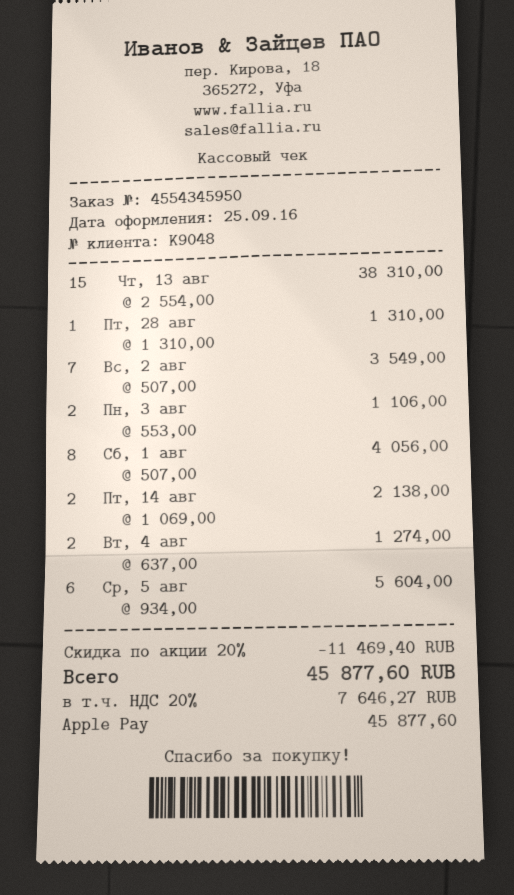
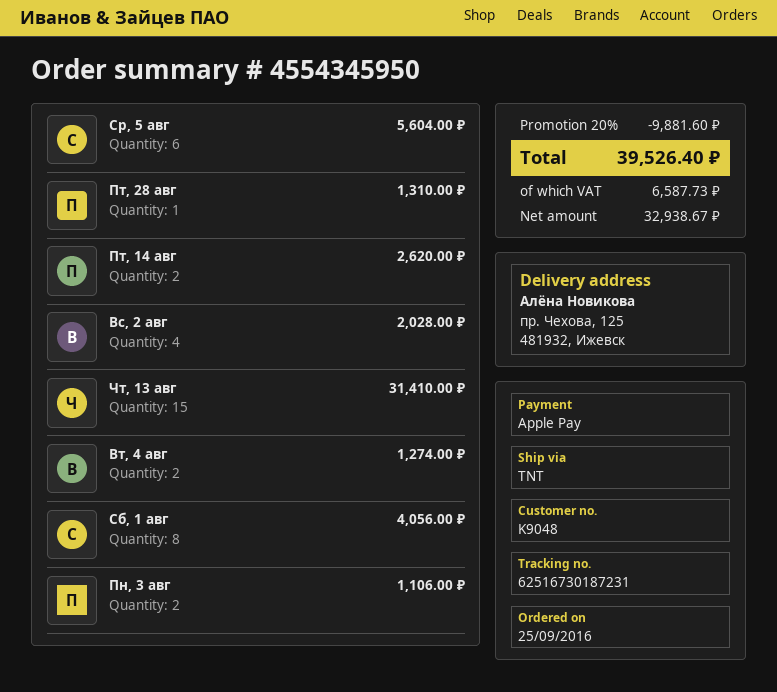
Чт, 13 авг: 15 for 38310.00 -> 15 for 31410.00
Вс, 2 авг: 7 for 3549.00 -> 4 for 2028.00
Пт, 14 авг: 2 for 2138.00 -> 2 for 2620.00
discount: 20% = 11469.40 -> 20% = 9881.60
tax: 7646.27 -> 6587.73
total: 45877.60 -> 39526.40

